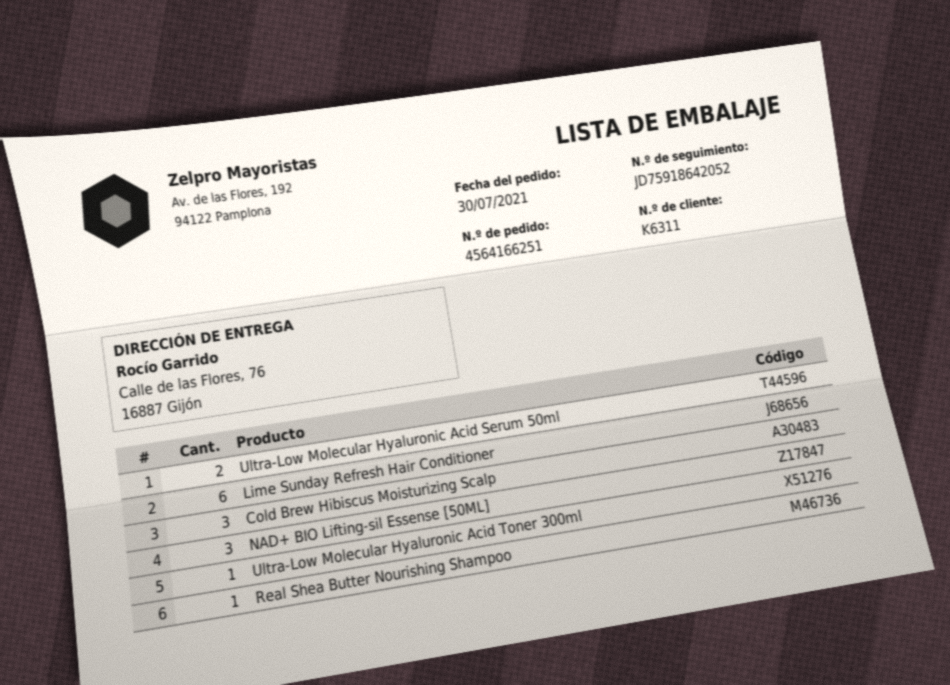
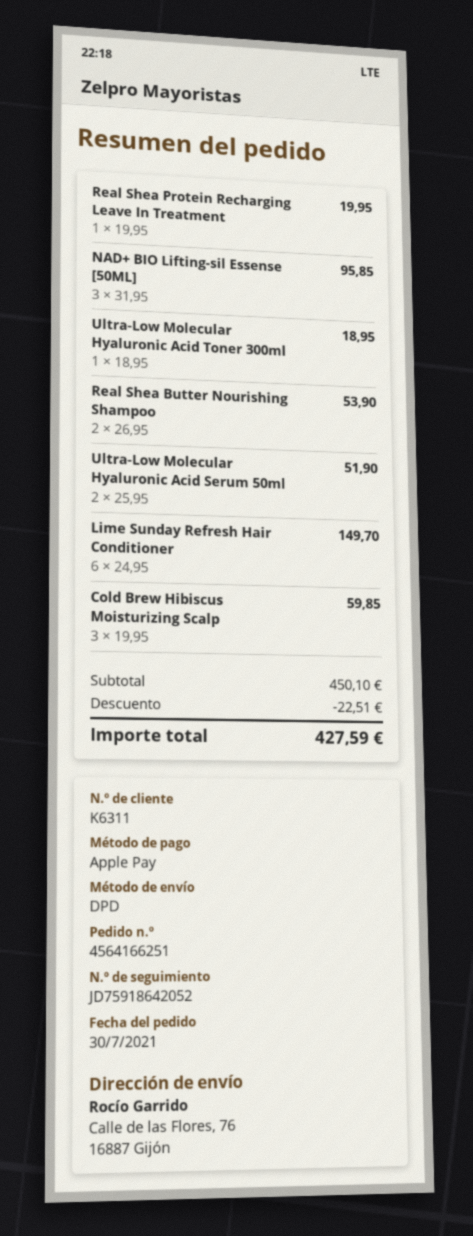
Real Shea Butter Nourishing Shampoo: 1 -> 2
Real Shea Protein Recharging Leave In Treatment: none -> 1

